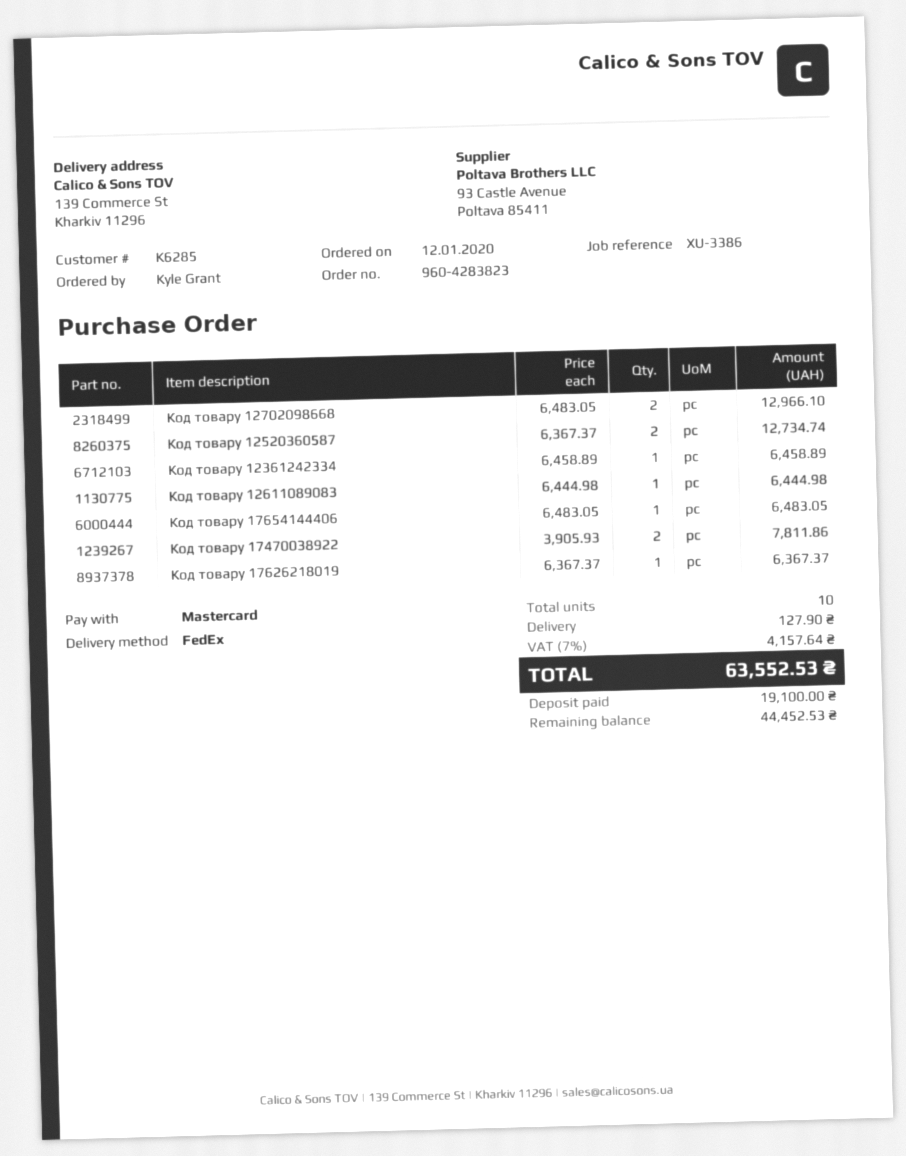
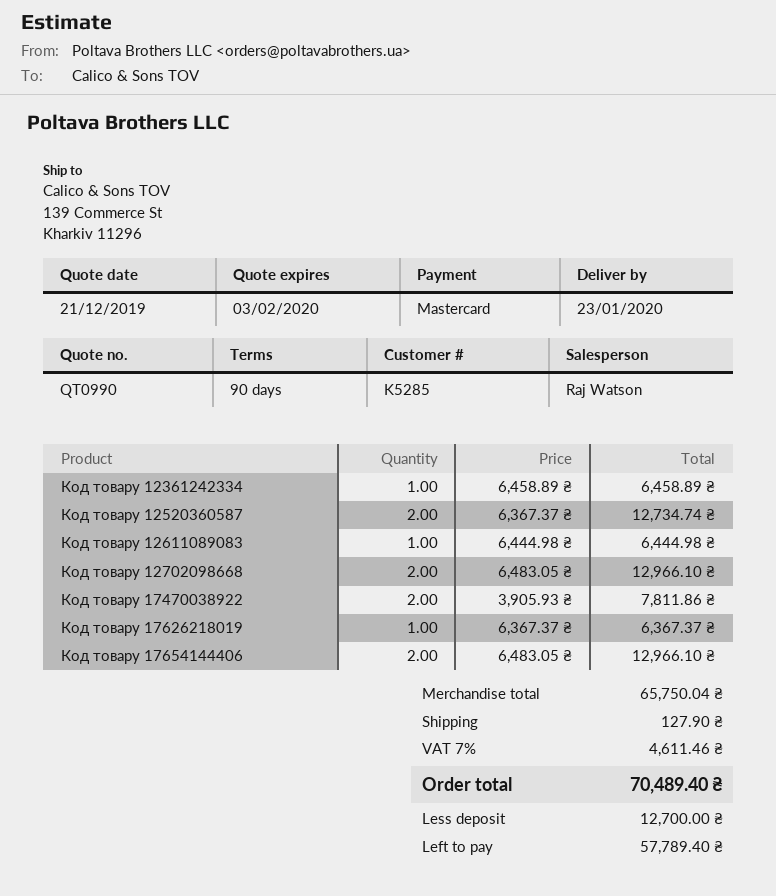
customer number: K6285 -> K5285
Код товару 17654144406: 1 x 6483.05 = 6483.05 -> 2 x 6483.05 = 12966.10
tax: 7% = 4157.64 -> 7% = 4611.46
total: 63552.53 -> 70489.40
deposit: 19100.00 -> 12700.00
balance: 44452.53 -> 57789.40

